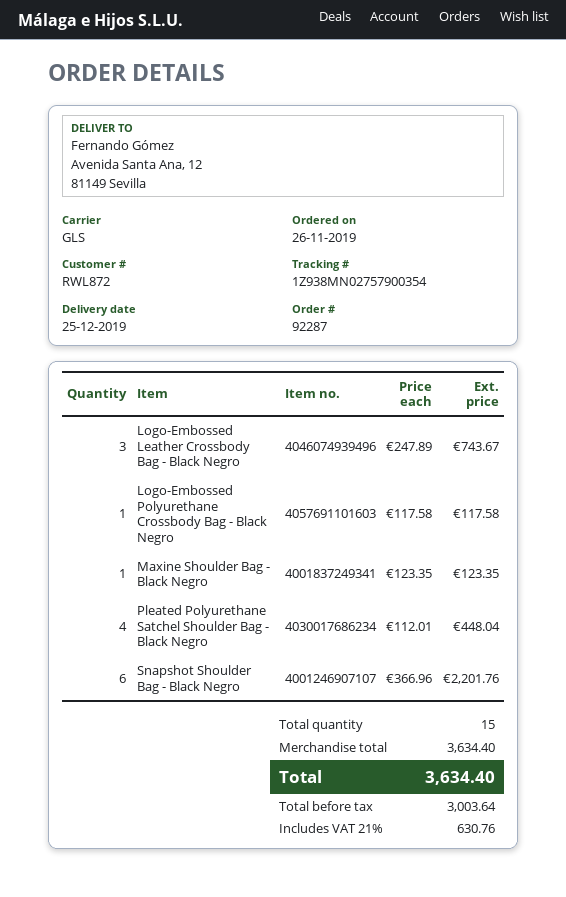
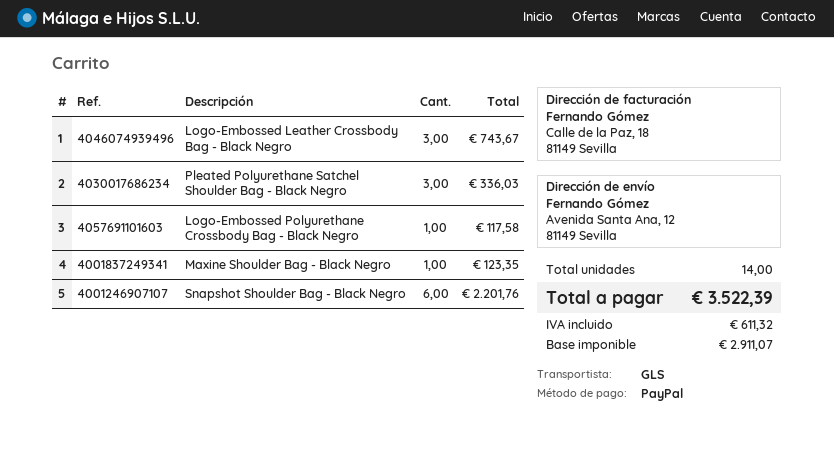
Pleated Polyurethane Satchel Shoulder Bag - Black Negro: 4 for 448.04 -> 3 for 336.03
total quantity: 15 -> 14
net: 3003.64 -> 2911.07
tax: 630.76 -> 611.32
total: 3634.40 -> 3522.39

